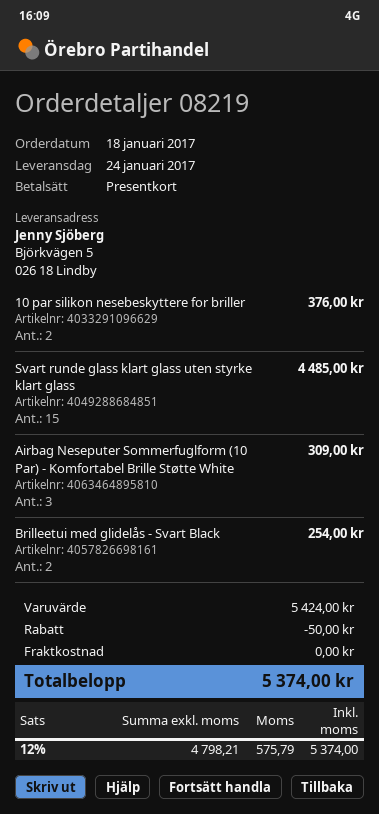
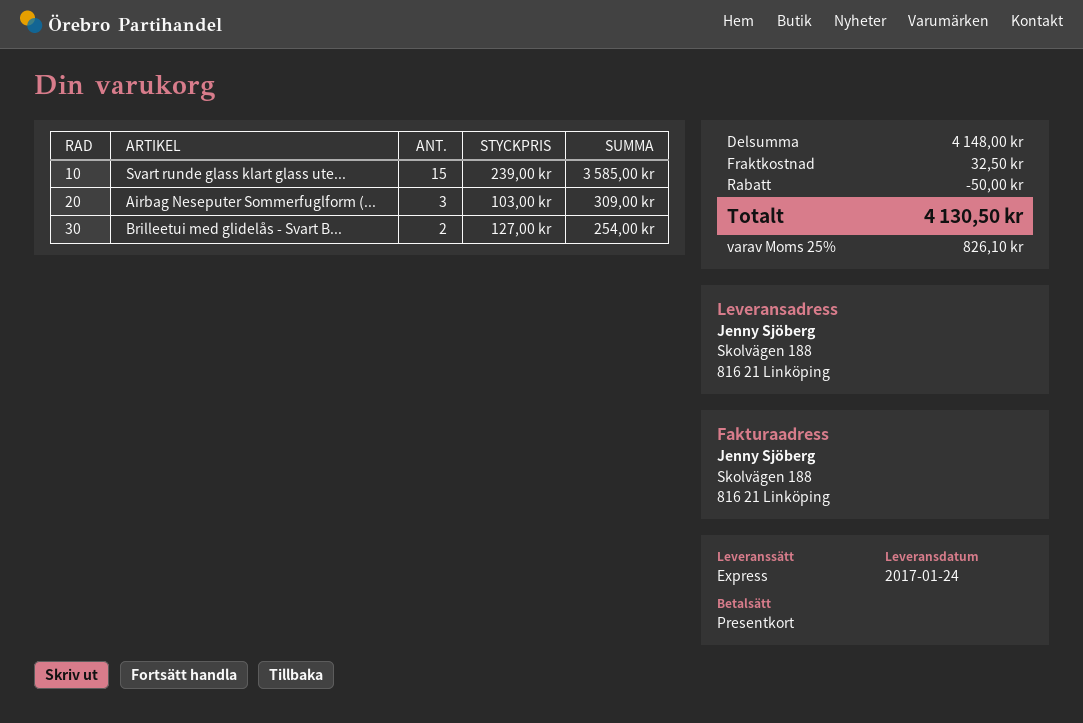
ship to: Björkvägen 5, 026 18 Lindby -> Skolvägen 188, 816 21 Linköping
10 par silikon nesebeskyttere for briller: 2 for 376.00 -> none
Svart runde glass klart glass uten styrke klart glass: 15 for 4485.00 -> 15 for 3585.00
subtotal: 5424.00 -> 4148.00
shipping: 0.00 -> 32.50
tax: 12% = 575.79 -> 25% = 826.10
total: 5374.00 -> 4130.50

